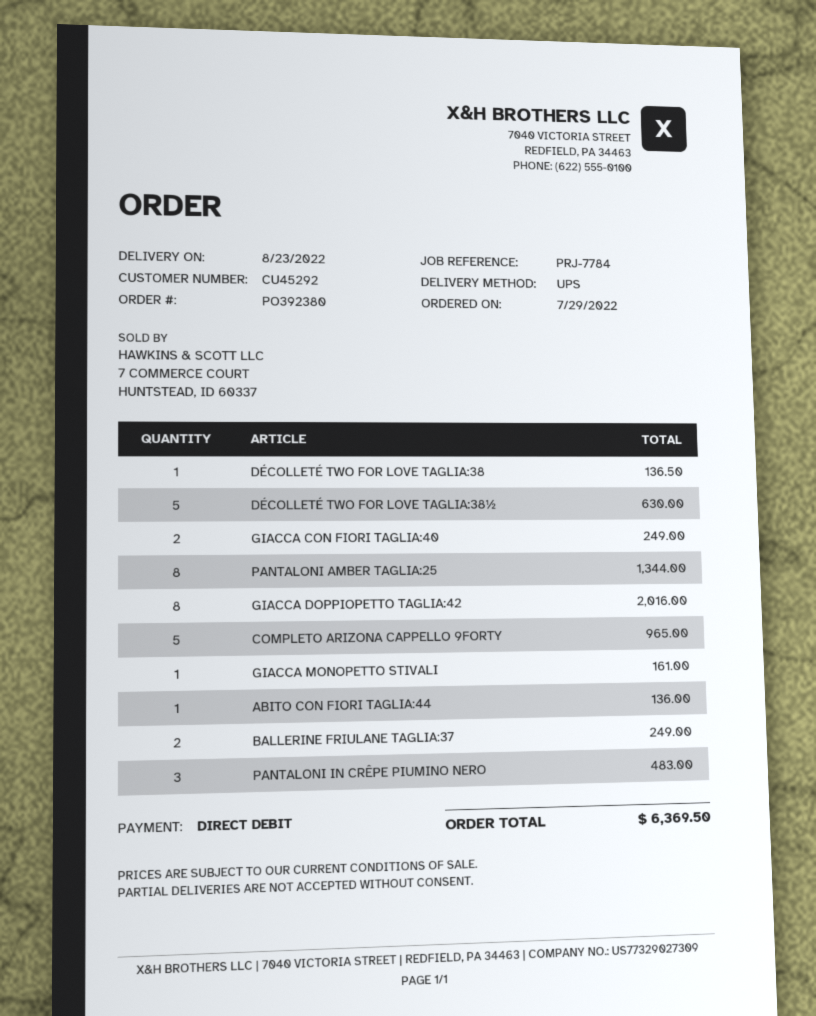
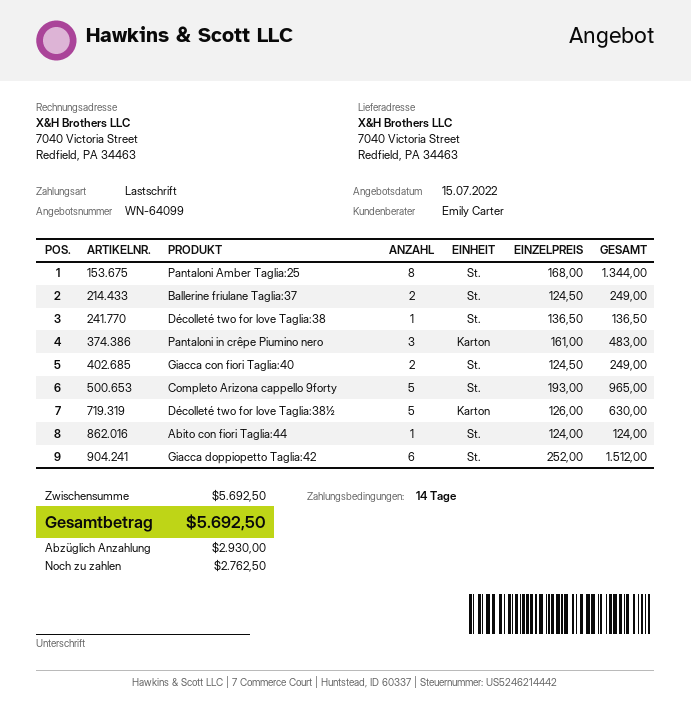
GIACCA DOPPIOPETTO TAGLIA:42: 8 for 2016.00 -> 6 for 1512.00
GIACCA MONOPETTO STIVALI: 1 for 161.00 -> none
ABITO CON FIORI TAGLIA:44: 1 for 136.00 -> 1 for 124.00
total: 6369.50 -> 5692.50

